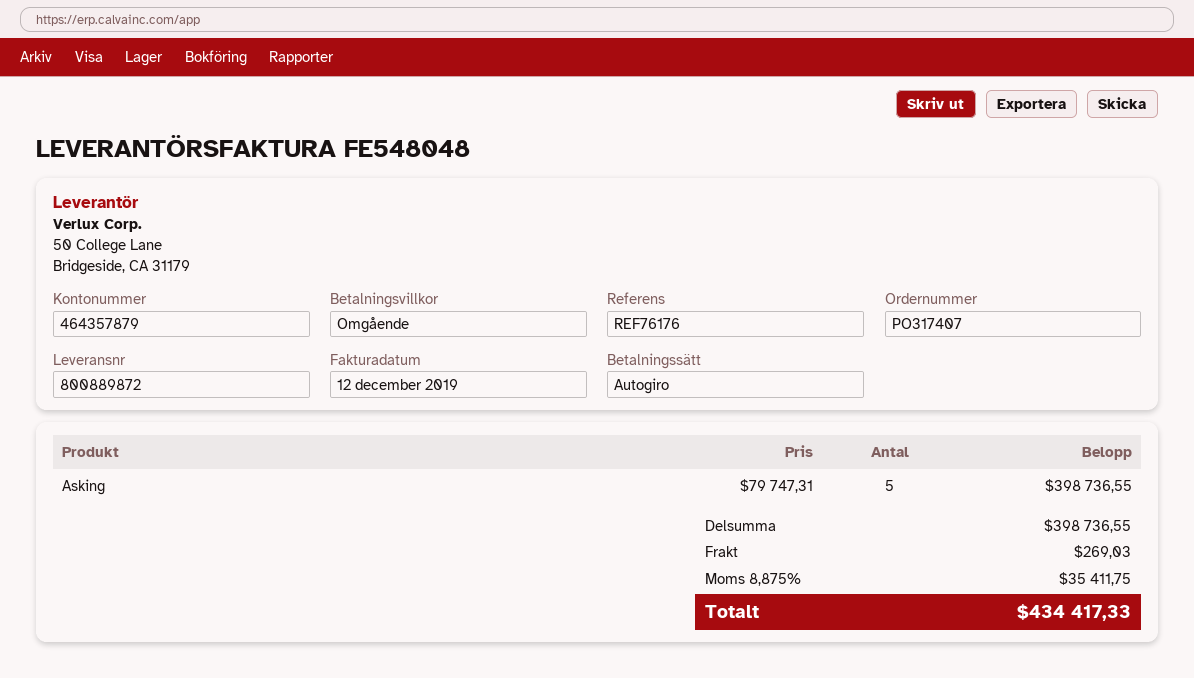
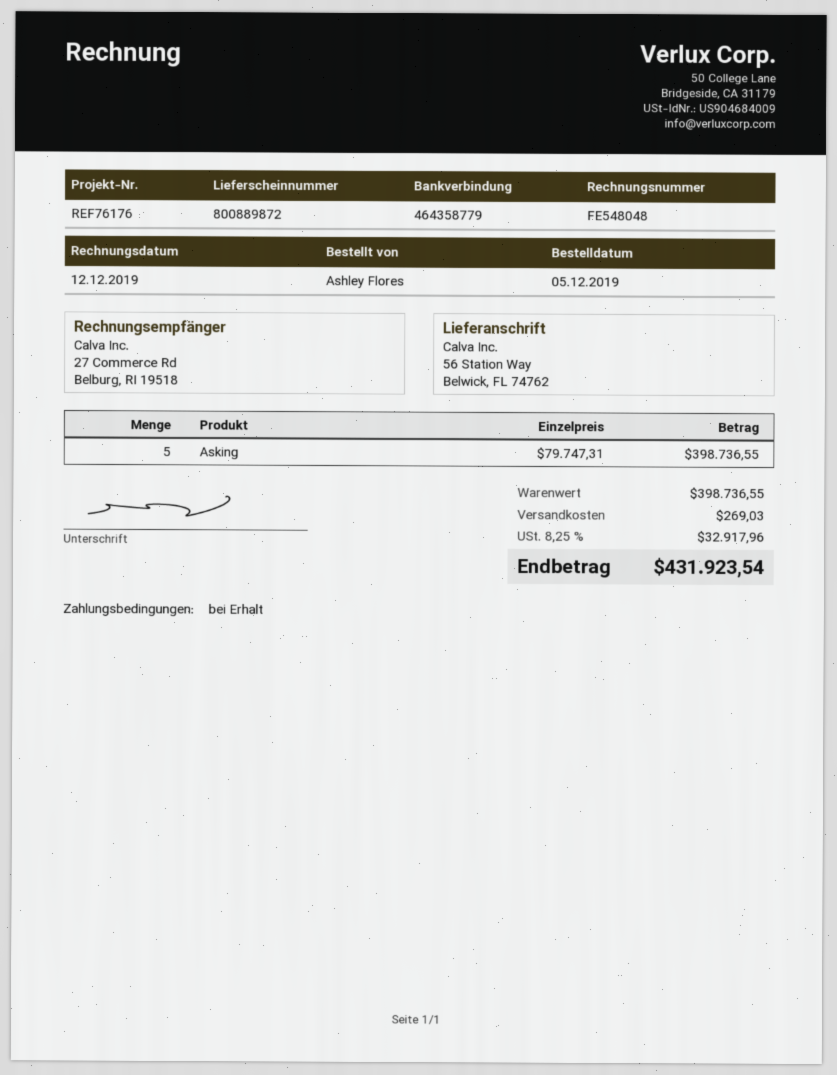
bank account: 464357879 -> 464358779
tax: 8.875% = 35411.75 -> 8.25% = 32917.96
total: 434417.33 -> 431923.54

